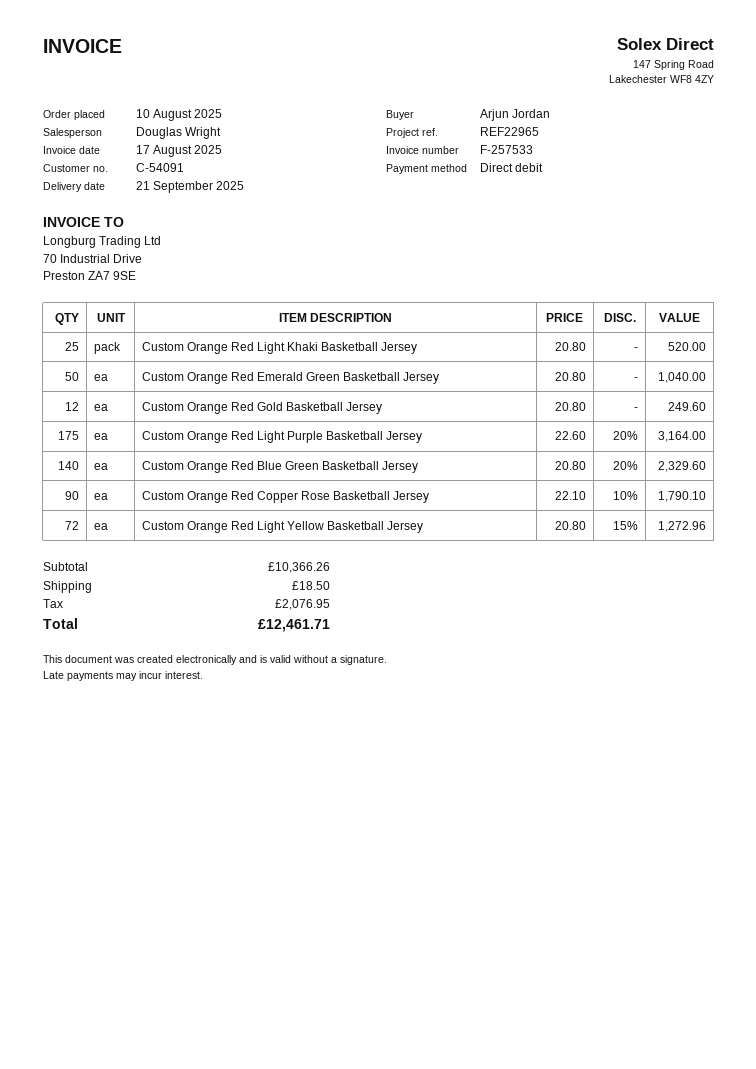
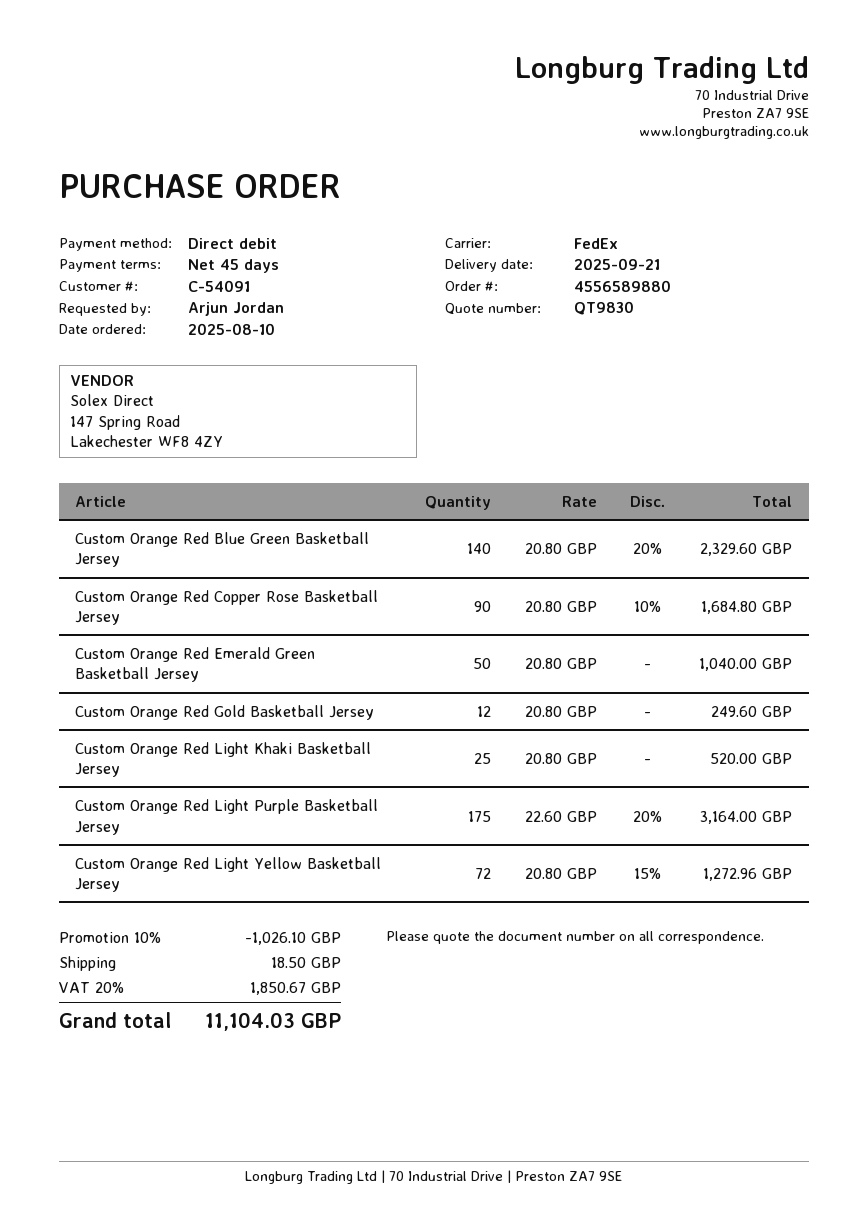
Custom Orange Red Copper Rose Basketball Jersey: 90 x 22.10 - 10% = 1790.10 -> 90 x 20.80 - 10% = 1684.80
discount: none -> 10% = 1026.10
tax: 2076.95 -> 1850.67
total: 12461.71 -> 11104.03

